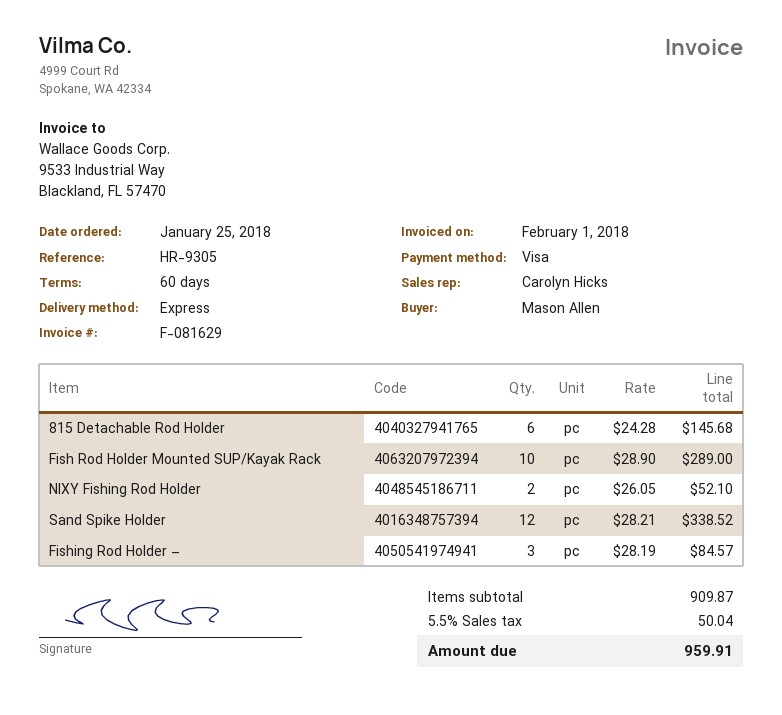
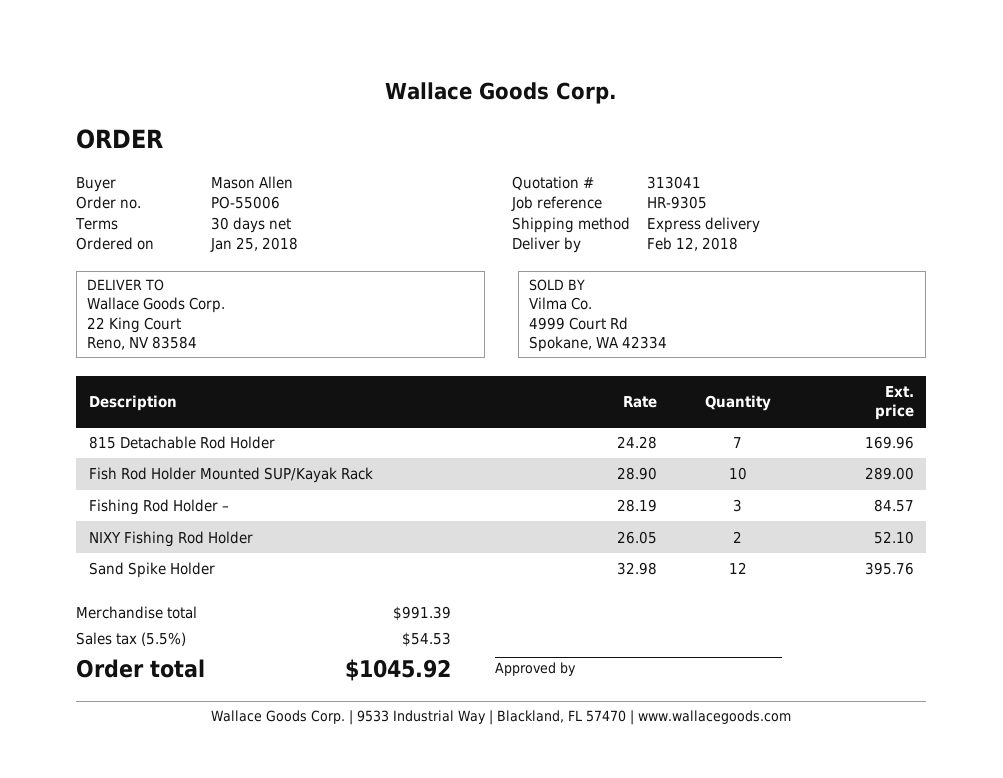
payment terms: 60 days -> 30 days
815 Detachable Rod Holder: 6 x 24.28 = 145.68 -> 7 x 24.28 = 169.96
Sand Spike Holder: 12 x 28.21 = 338.52 -> 12 x 32.98 = 395.76
subtotal: 909.87 -> 991.39
tax: 5.5% = 50.04 -> 5.5% = 54.53
total: 959.91 -> 1045.92

